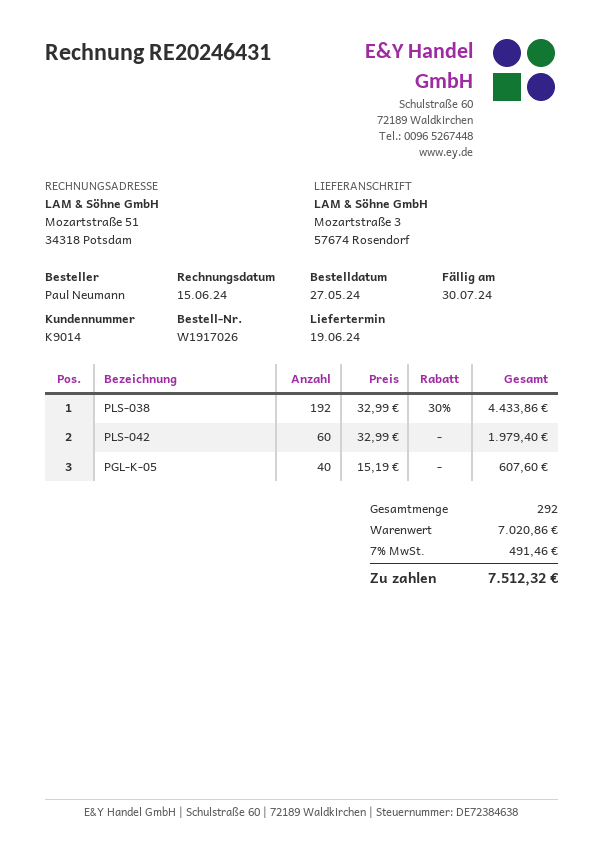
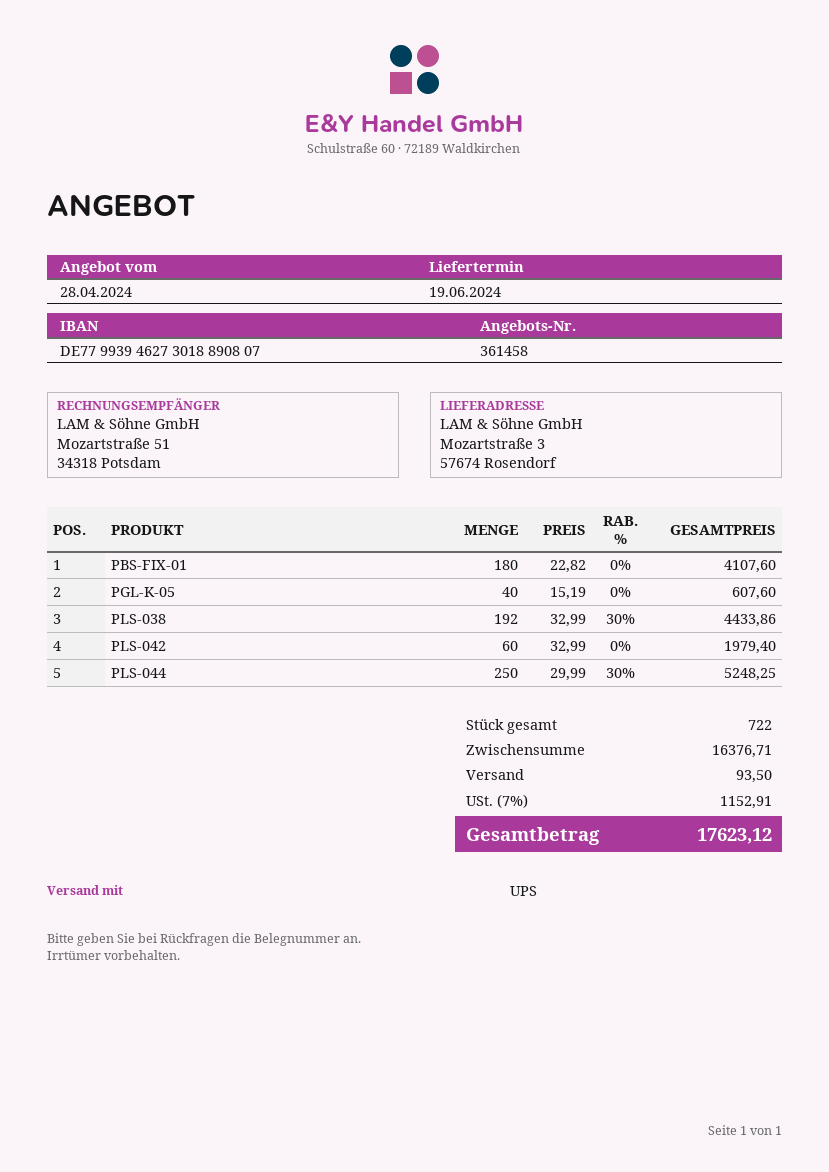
PBS-FIX-01: none -> 180 x 22.82 = 4107.60
PLS-044: none -> 250 x 29.99 - 30% = 5248.25
total quantity: 292 -> 722
subtotal: 7020.86 -> 16376.71
shipping: none -> 93.50
tax: 7% = 491.46 -> 7% = 1152.91
total: 7512.32 -> 17623.12

